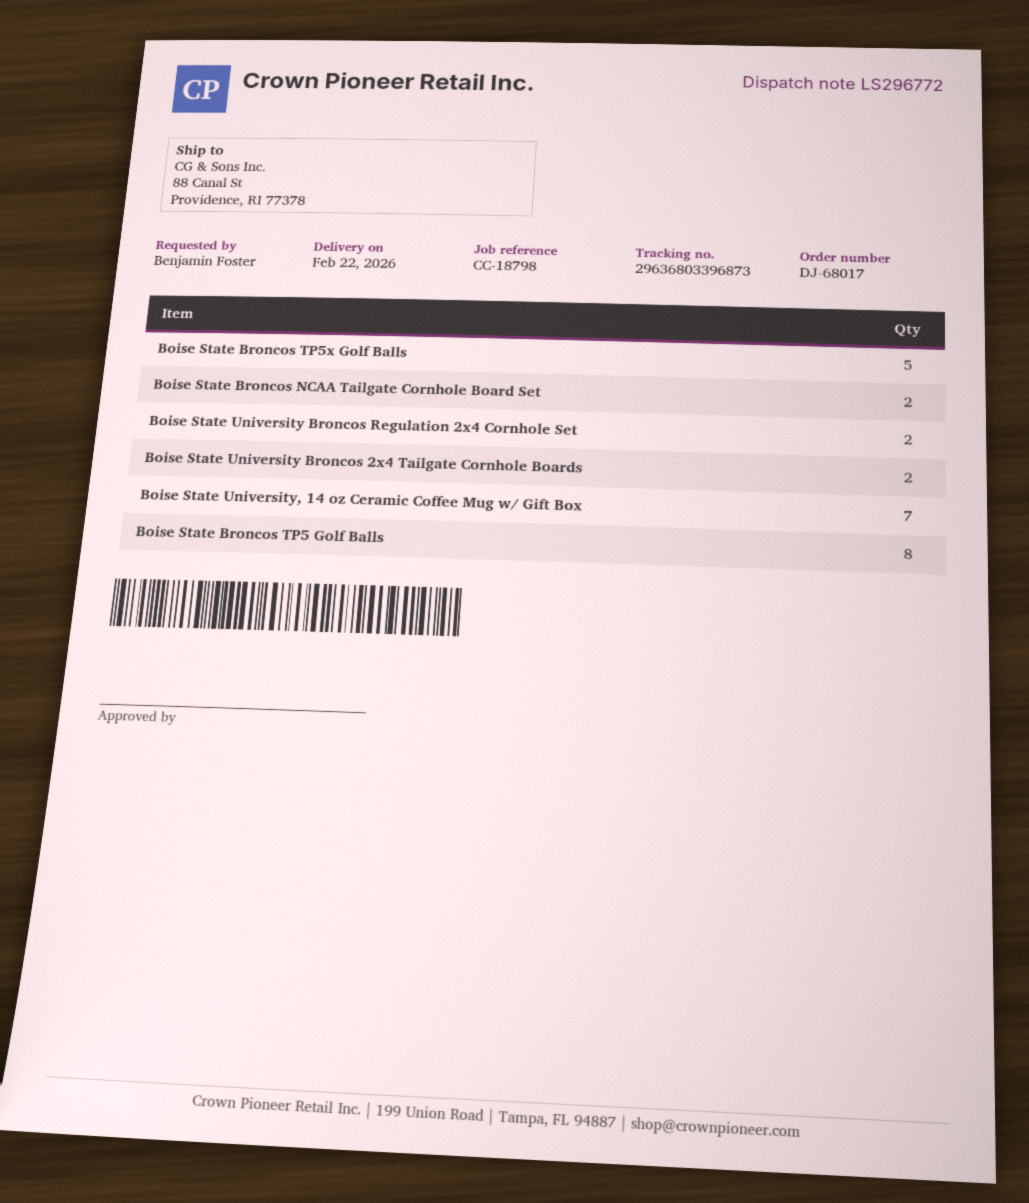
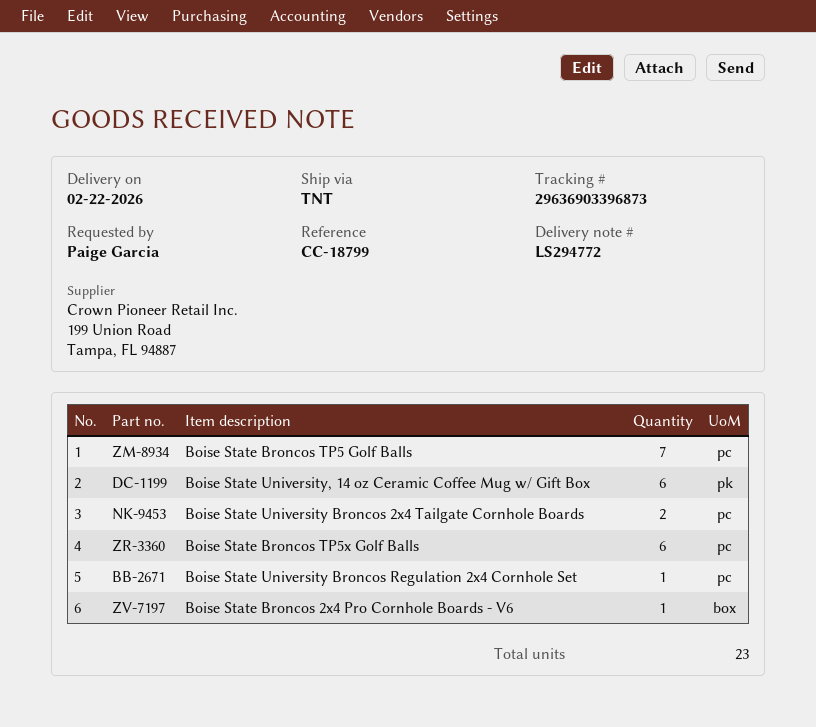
delivery note number: LS296772 -> LS294772
reference: CC-18798 -> CC-18799
ordered by: Benjamin Foster -> Paige Garcia
tracking number: 29636803396873 -> 29636903396873
Boise State Broncos TP5x Golf Balls: 5 -> 6
Boise State Broncos NCAA Tailgate Cornhole Board Set: 2 -> none
Boise State University Broncos Regulation 2x4 Cornhole Set: 2 -> 1
Boise State University, 14 oz Ceramic Coffee Mug w/ Gift Box: 7 -> 6
Boise State Broncos TP5 Golf Balls: 8 -> 7
Boise State Broncos 2x4 Pro Cornhole Boards - V6: none -> 1

